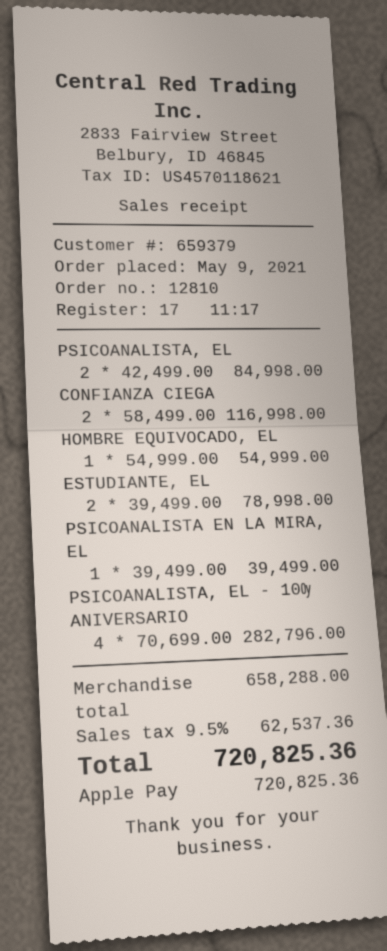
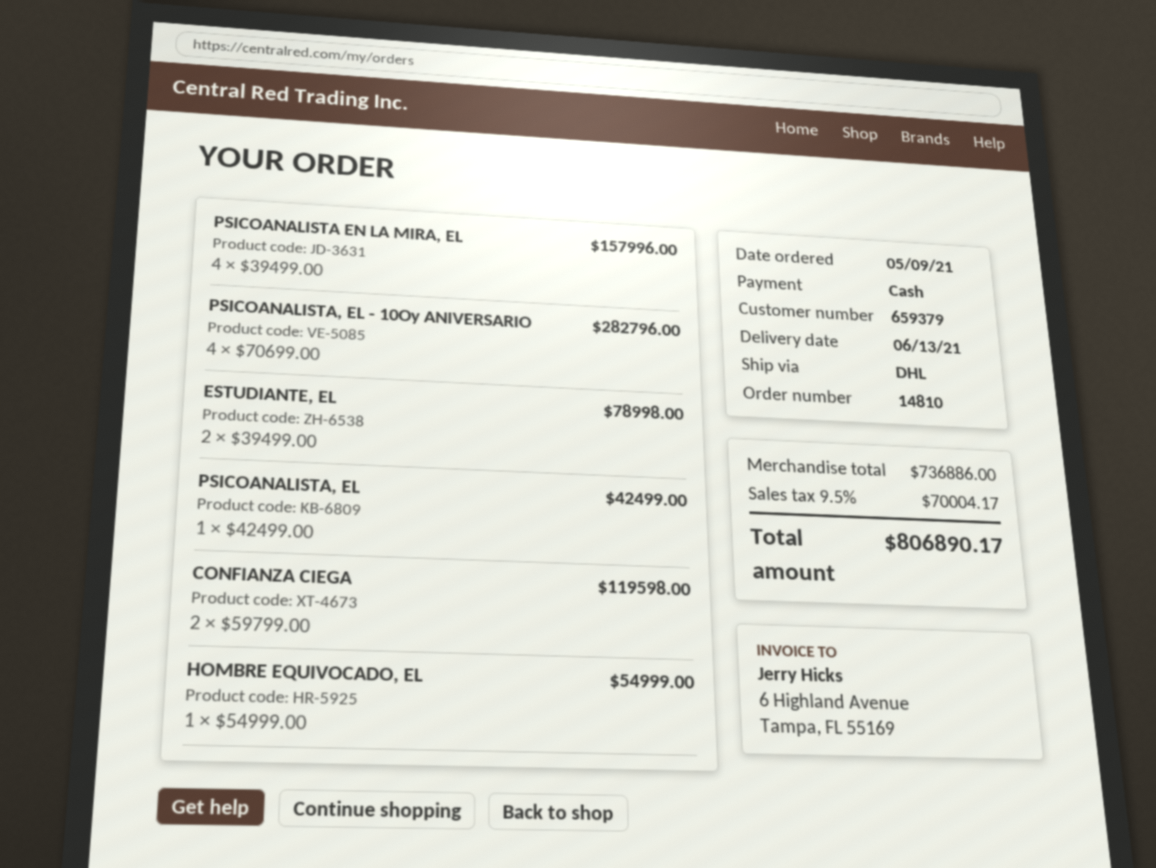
order number: 12810 -> 14810
payment method: Apple Pay -> cash
PSICOANALISTA, EL: 2 x 42499.00 = 84998.00 -> 1 x 42499.00 = 42499.00
CONFIANZA CIEGA: 2 x 58499.00 = 116998.00 -> 2 x 59799.00 = 119598.00
PSICOANALISTA EN LA MIRA, EL: 1 x 39499.00 = 39499.00 -> 4 x 39499.00 = 157996.00
subtotal: 658288.00 -> 736886.00
tax: 9.5% = 62537.36 -> 9.5% = 70004.17
total: 720825.36 -> 806890.17

